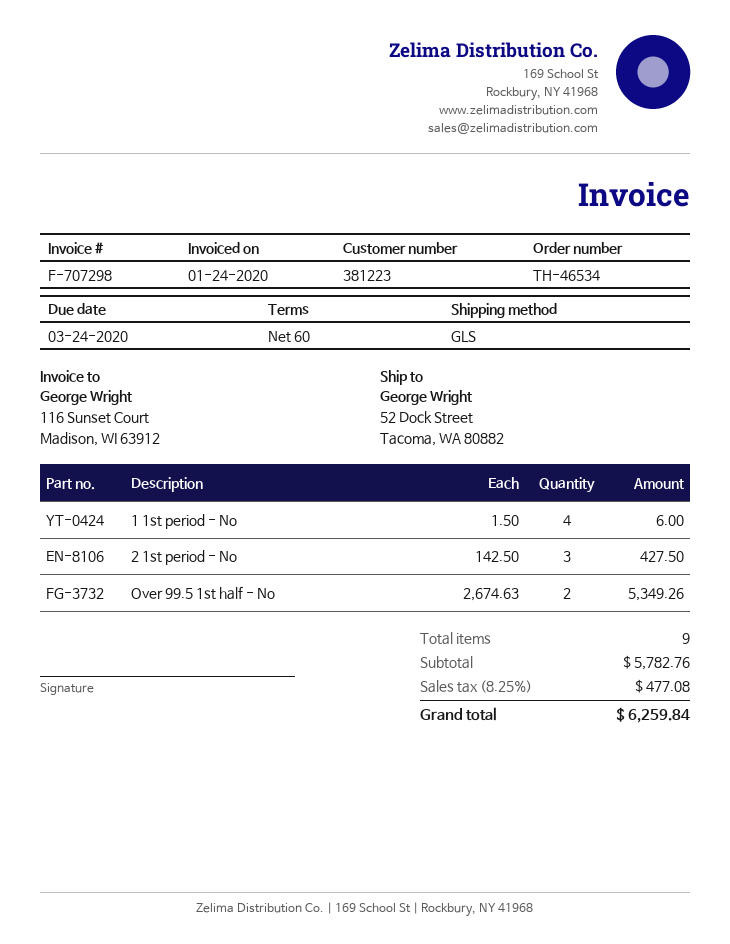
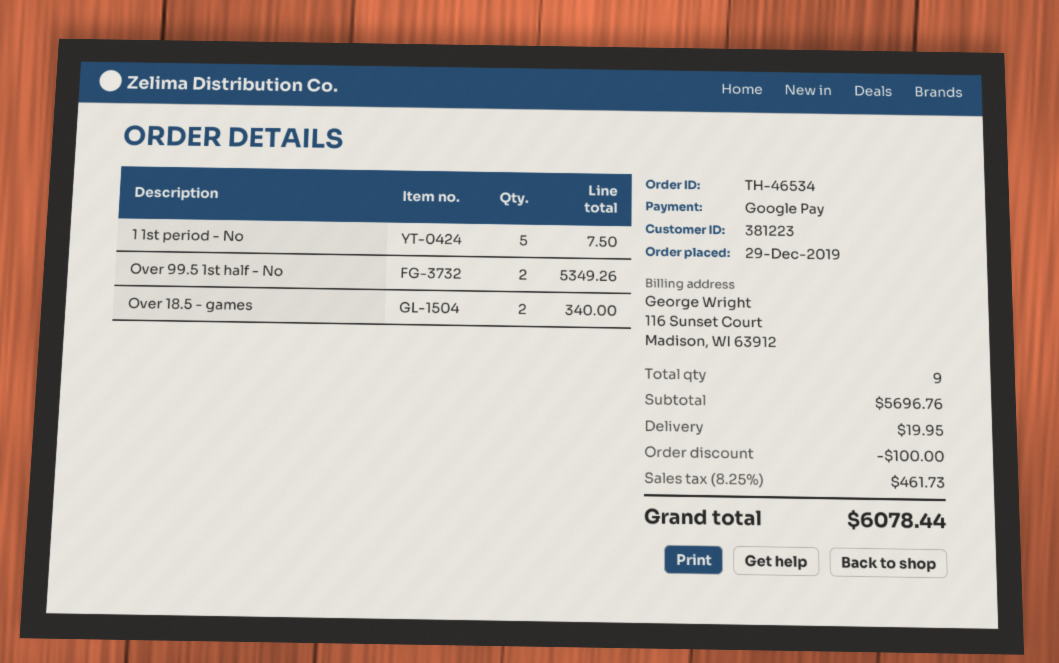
1 1st period - No: 4 for 6.00 -> 5 for 7.50
2 1st period - No: 3 for 427.50 -> none
Over 18.5 - games: none -> 2 for 340.00
subtotal: 5782.76 -> 5696.76
discount: none -> 100.00
shipping: none -> 19.95
tax: 8.25% = 477.08 -> 8.25% = 461.73
total: 6259.84 -> 6078.44

